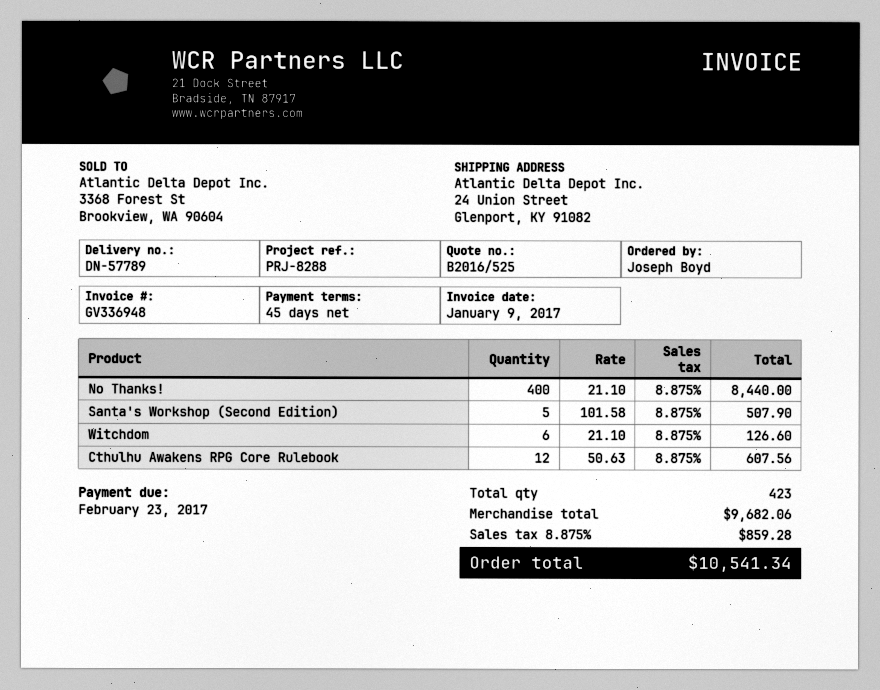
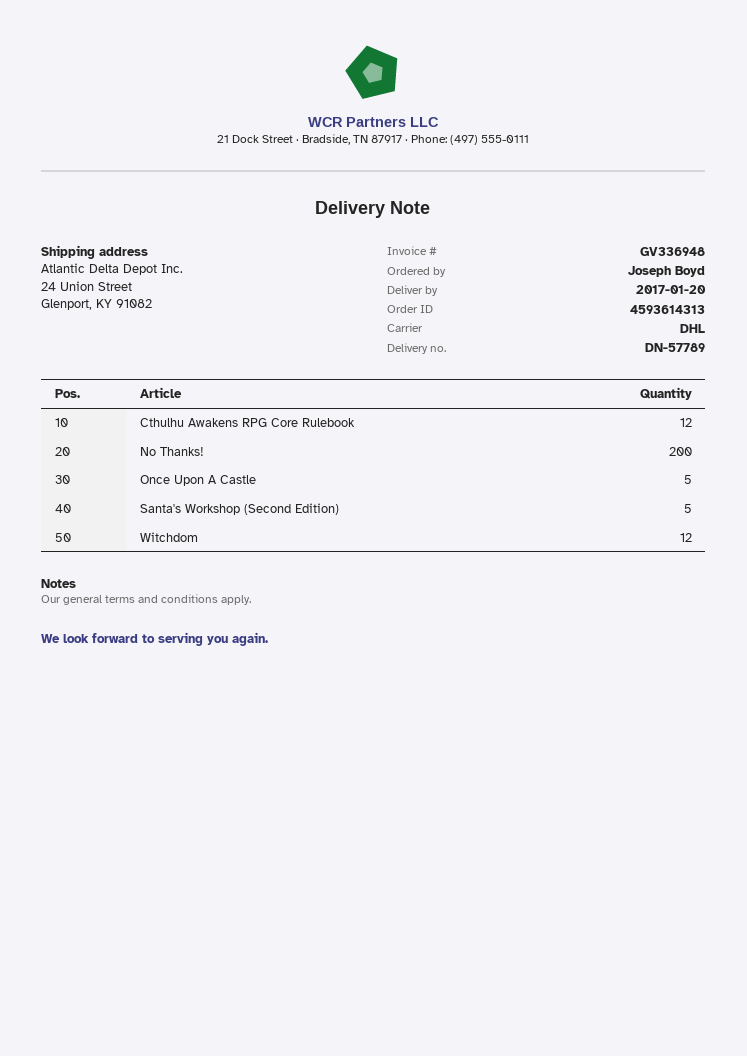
No Thanks!: 400 -> 200
Witchdom: 6 -> 12
Once Upon A Castle: none -> 5

